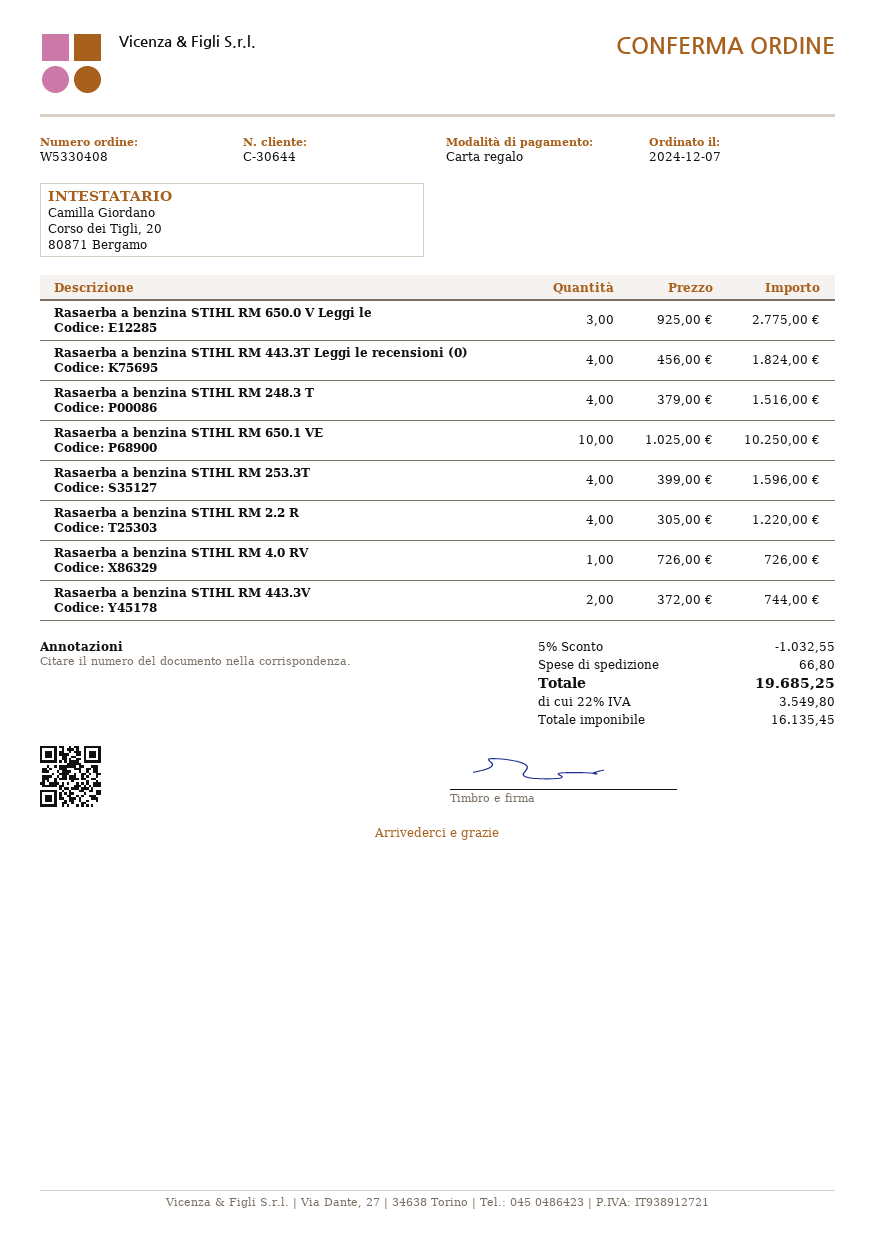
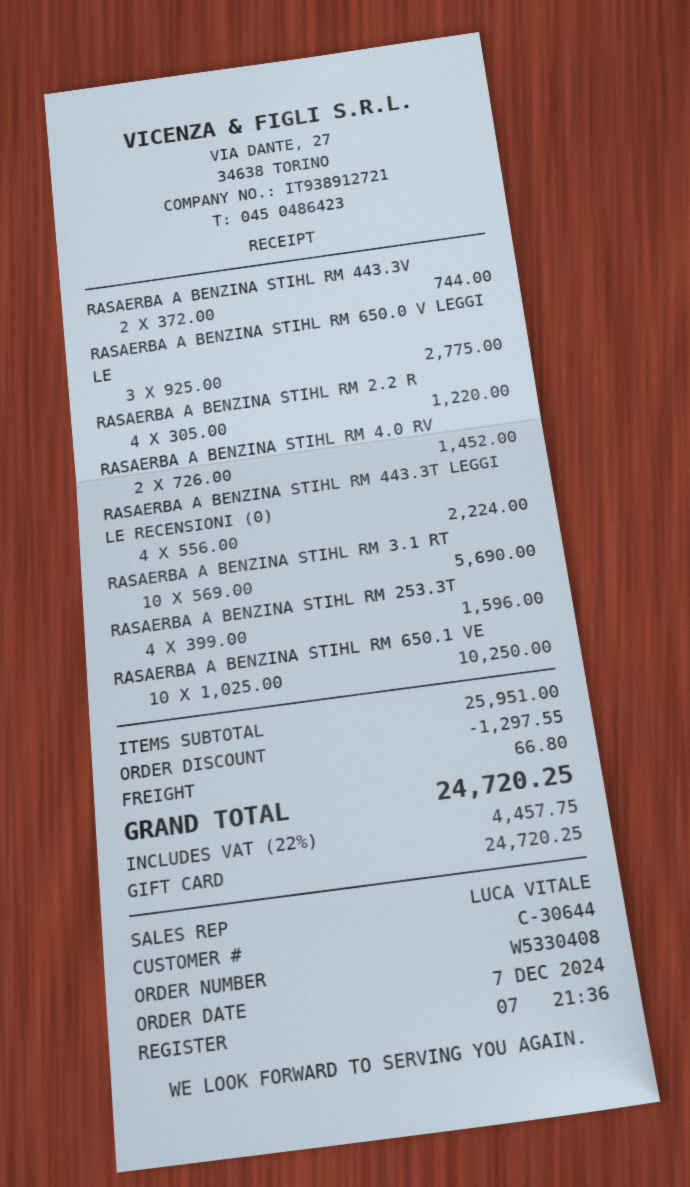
Rasaerba a benzina STIHL RM 443.3T Leggi le recensioni (0): 4 x 456.00 = 1824.00 -> 4 x 556.00 = 2224.00
Rasaerba a benzina STIHL RM 248.3 T: 4 x 379.00 = 1516.00 -> none
Rasaerba a benzina STIHL RM 4.0 RV: 1 x 726.00 = 726.00 -> 2 x 726.00 = 1452.00
RASAERBA A BENZINA STIHL RM 3.1 RT: none -> 10 x 569.00 = 5690.00
discount: 1032.55 -> 1297.55
tax: 22% = 3549.80 -> 22% = 4457.75
total: 19685.25 -> 24720.25

